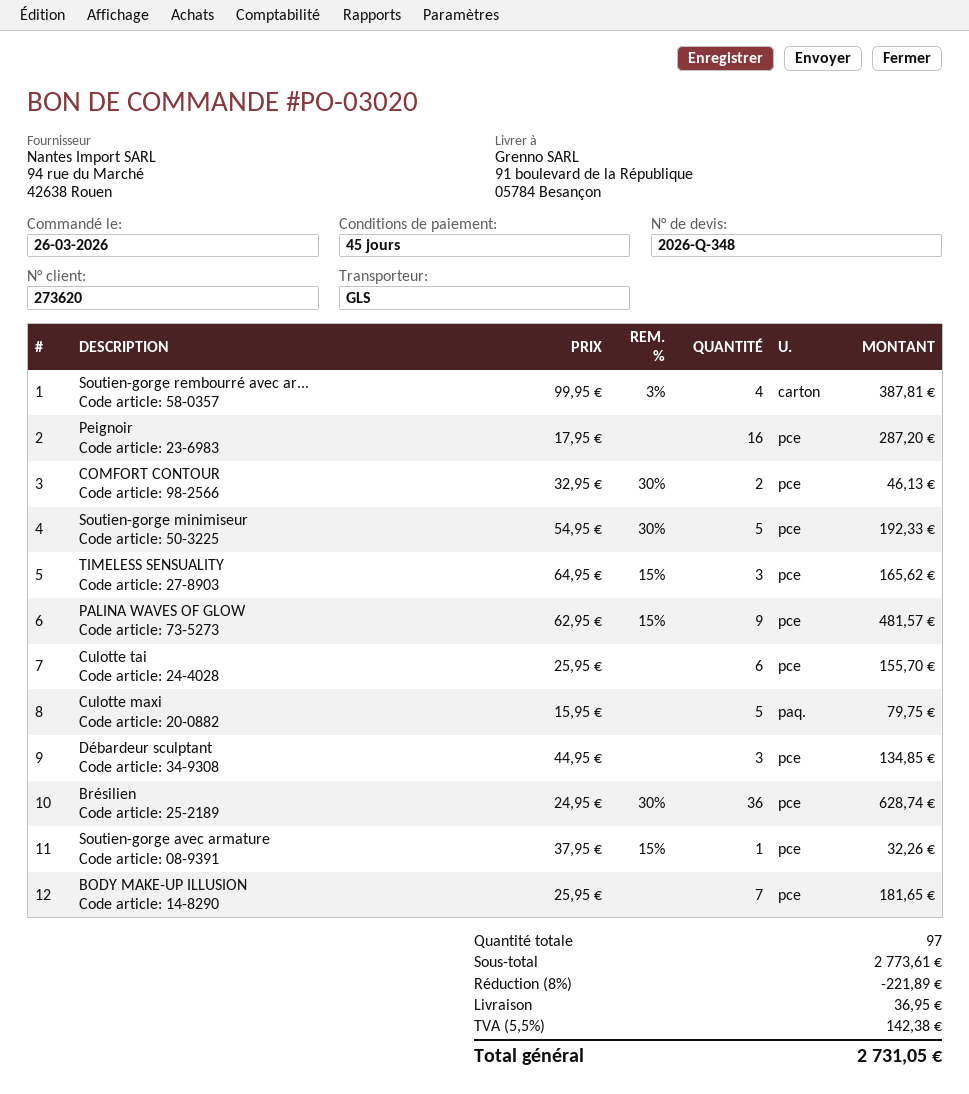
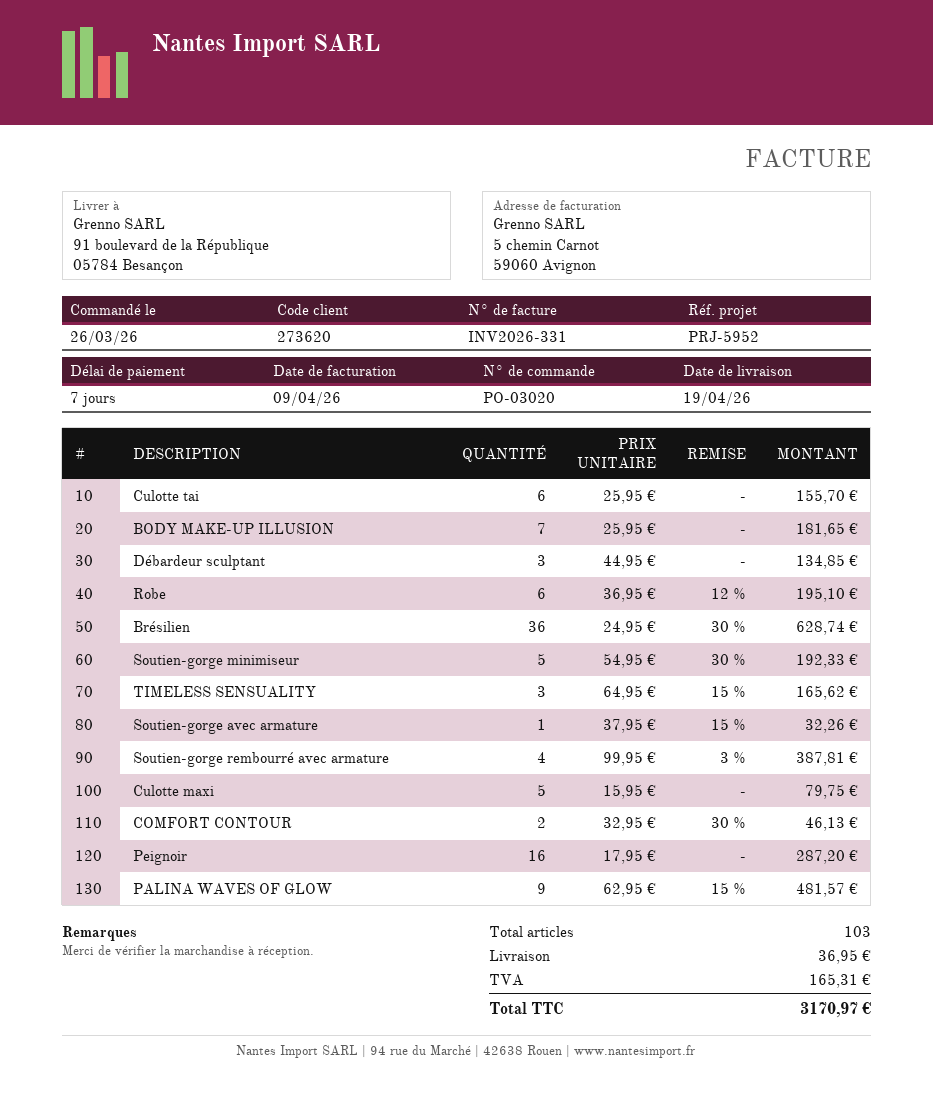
payment terms: 45 days -> 7 days
Robe: none -> 6 x 36.95 - 12% = 195.10
total quantity: 97 -> 103
discount: 8% = 221.89 -> none
tax: 142.38 -> 165.31
total: 2731.05 -> 3170.97

